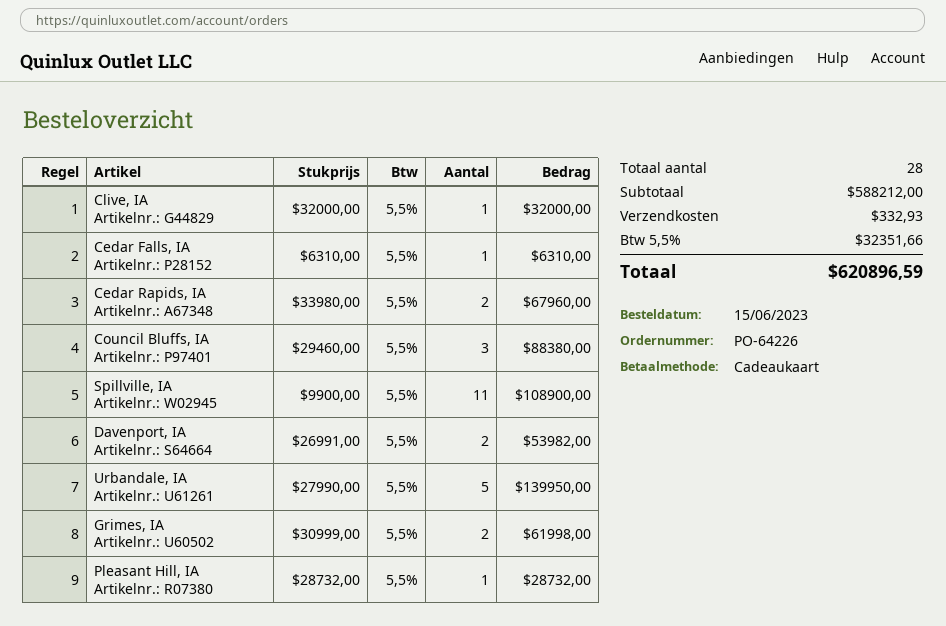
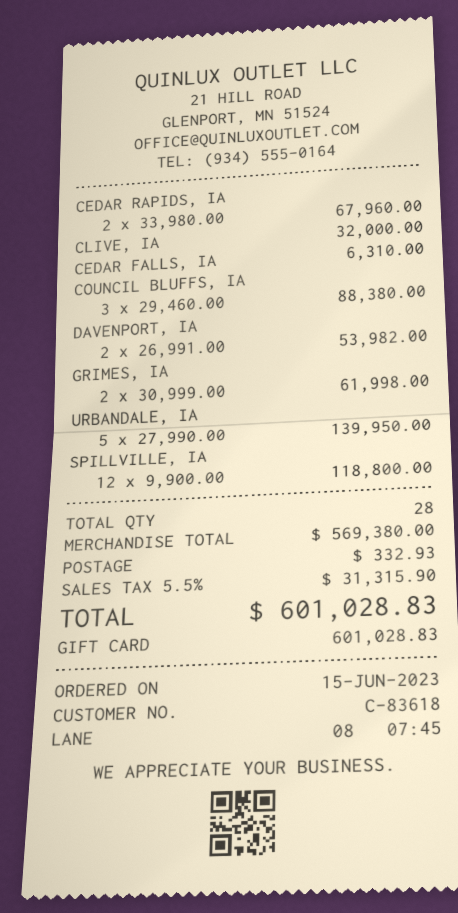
Spillville, IA: 11 x 9900.00 = 108900.00 -> 12 x 9900.00 = 118800.00
Pleasant Hill, IA: 1 x 28732.00 = 28732.00 -> none
subtotal: 588212.00 -> 569380.00
tax: 5.5% = 32351.66 -> 5.5% = 31315.90
total: 620896.59 -> 601028.83

